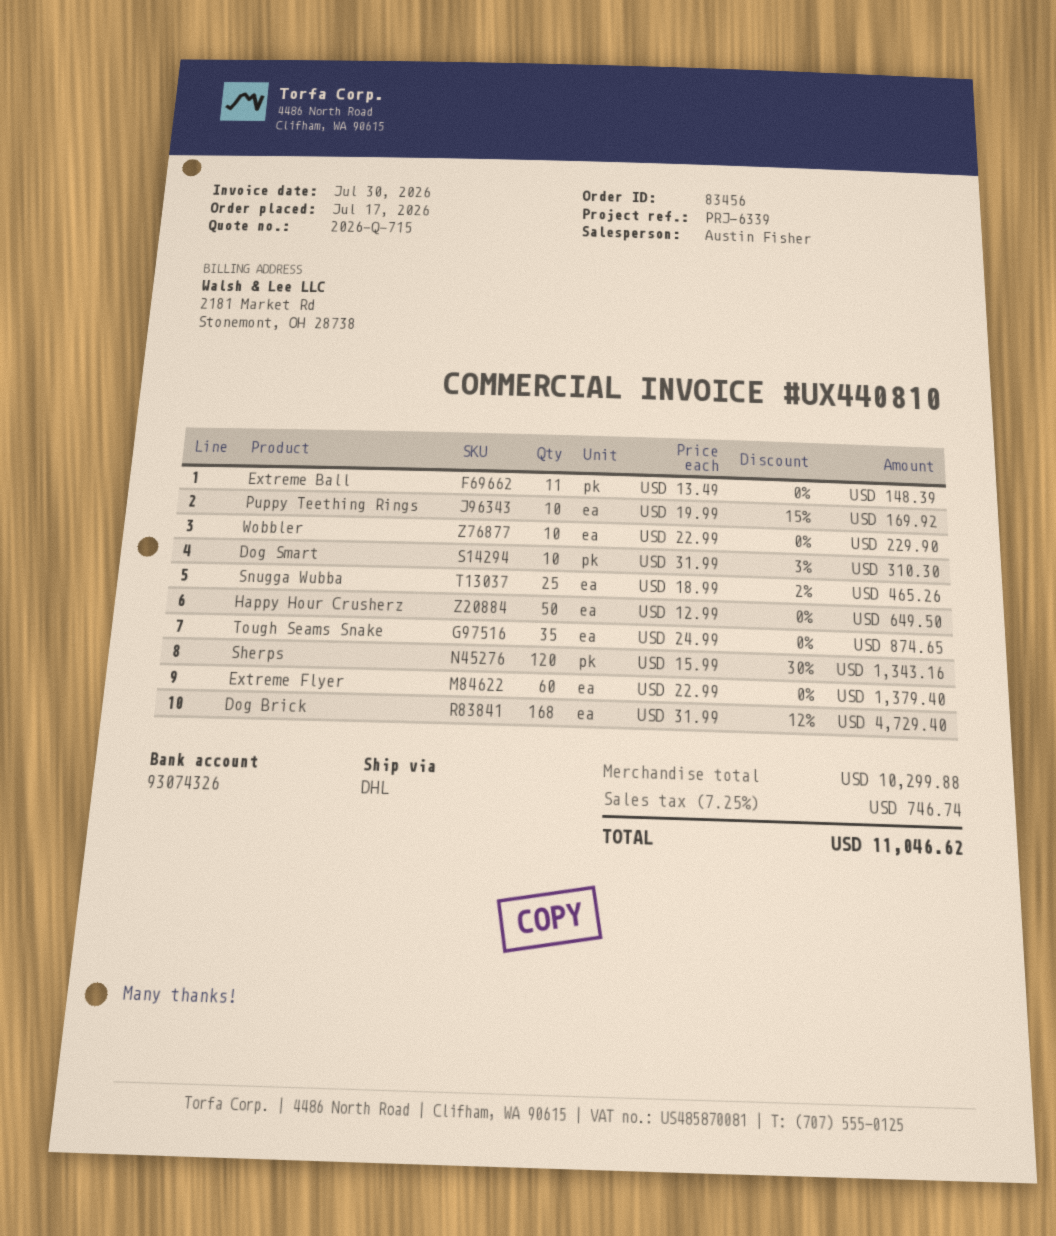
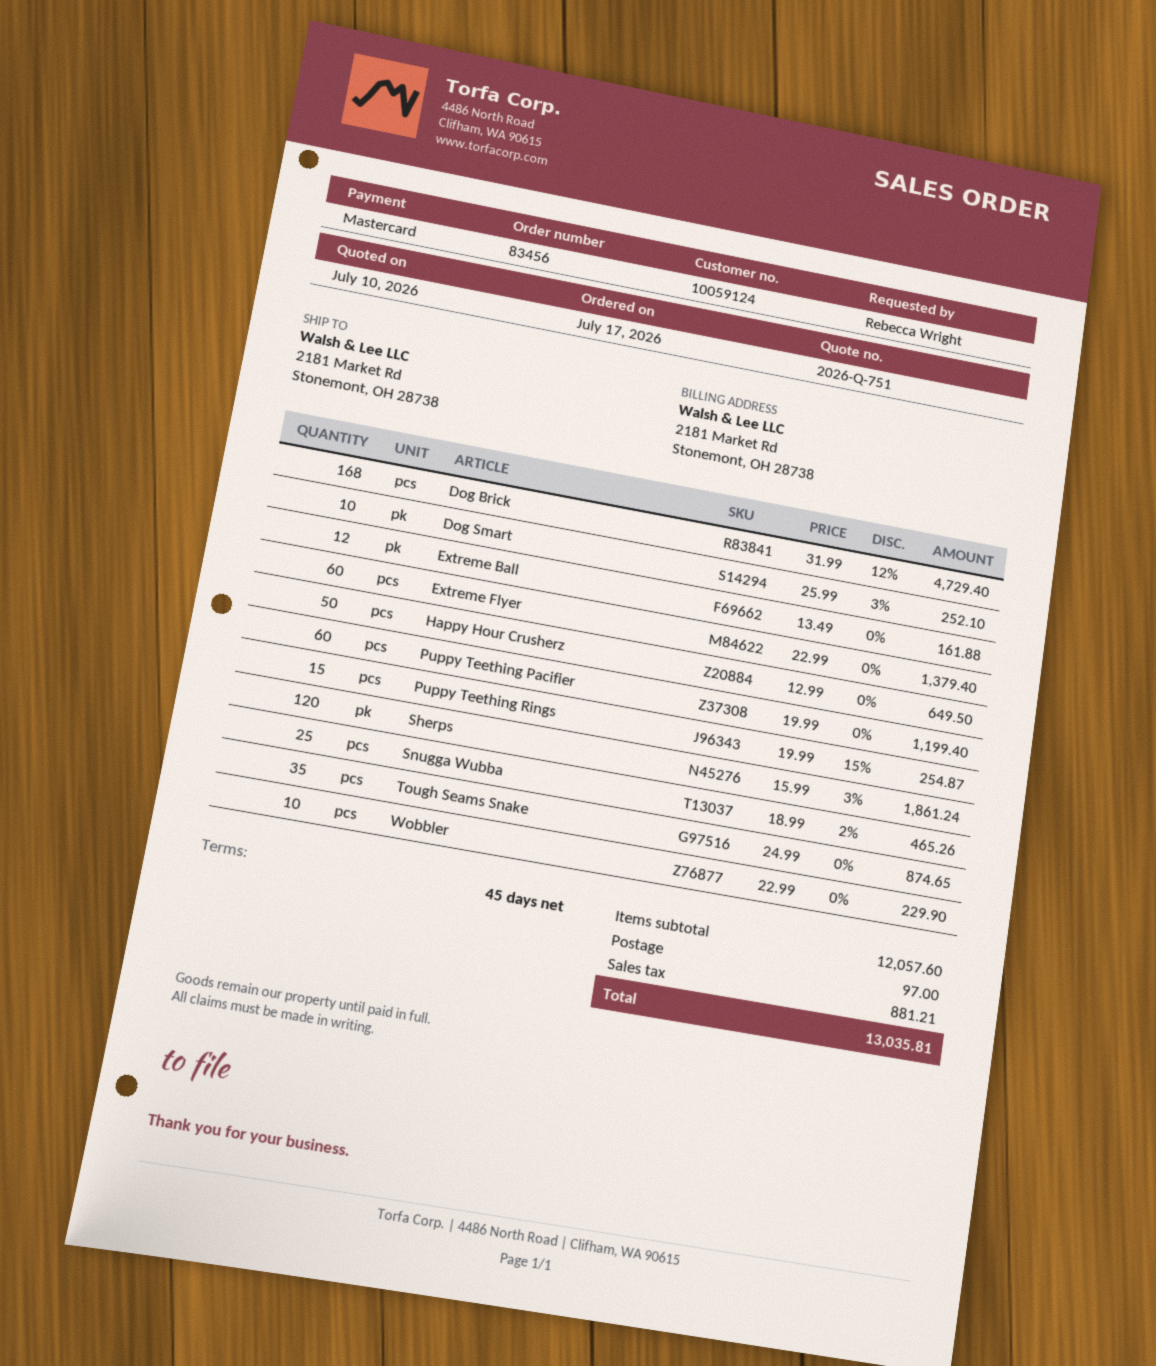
quote number: 2026-Q-715 -> 2026-Q-751
Extreme Ball: 11 x 13.49 = 148.39 -> 12 x 13.49 = 161.88
Puppy Teething Rings: 10 x 19.99 - 15% = 169.92 -> 15 x 19.99 - 15% = 254.87
Dog Smart: 10 x 31.99 - 3% = 310.30 -> 10 x 25.99 - 3% = 252.10
Sherps: 120 x 15.99 - 30% = 1343.16 -> 120 x 15.99 - 3% = 1861.24
Puppy Teething Pacifier: none -> 60 x 19.99 = 1199.40
subtotal: 10299.88 -> 12057.60
shipping: none -> 97.00
tax: 746.74 -> 881.21
total: 11046.62 -> 13035.81

